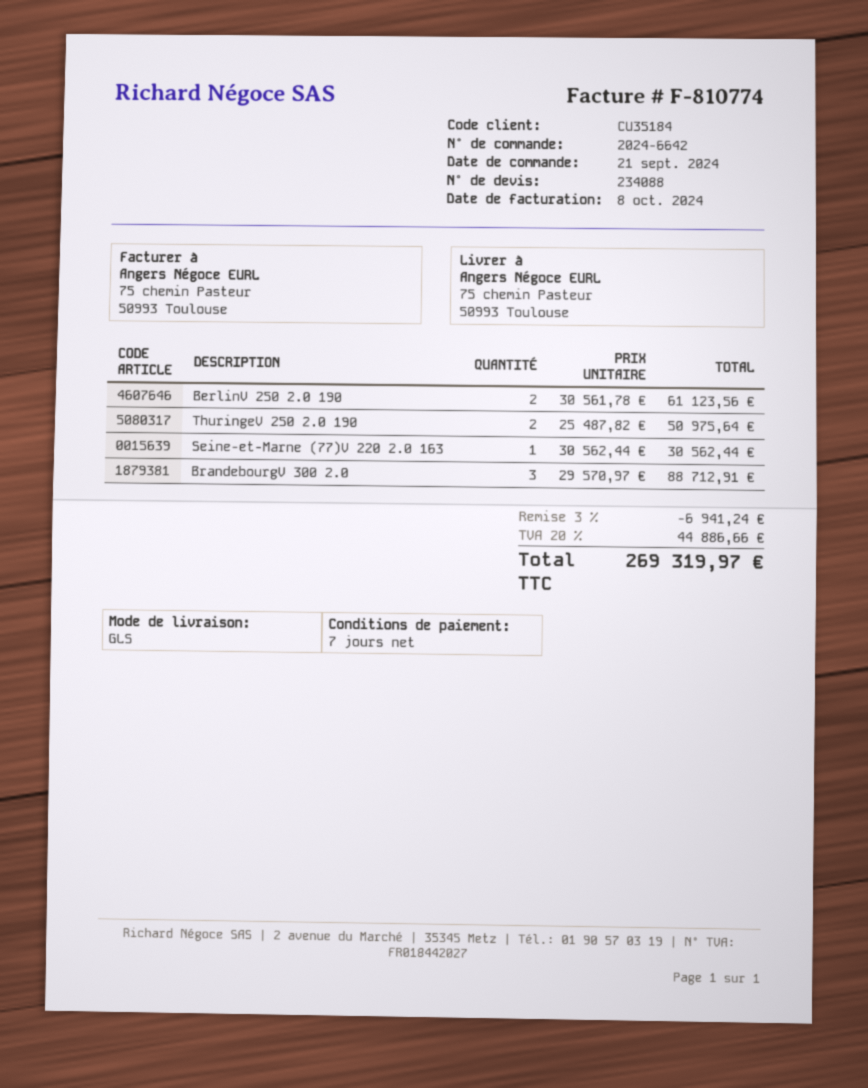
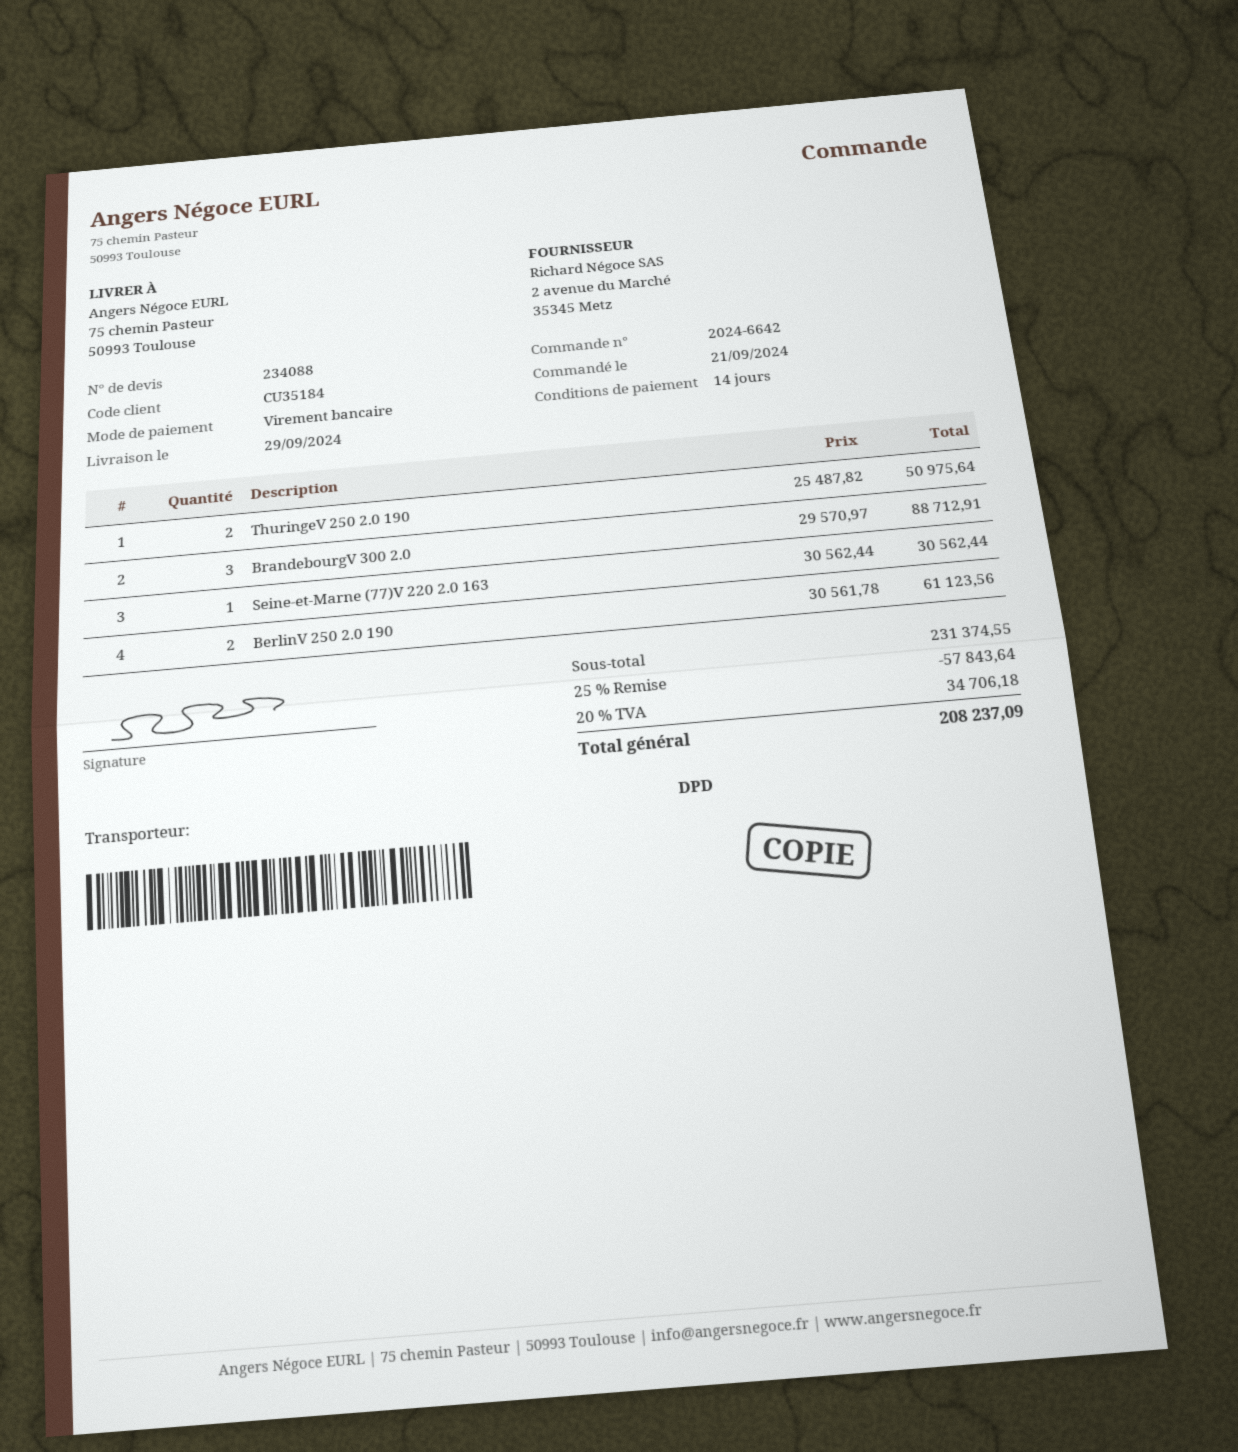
payment terms: 7 days -> 14 days
shipping method: GLS -> DPD
discount: 3% = 6941.24 -> 25% = 57843.64
tax: 20% = 44886.66 -> 20% = 34706.18
total: 269319.97 -> 208237.09

